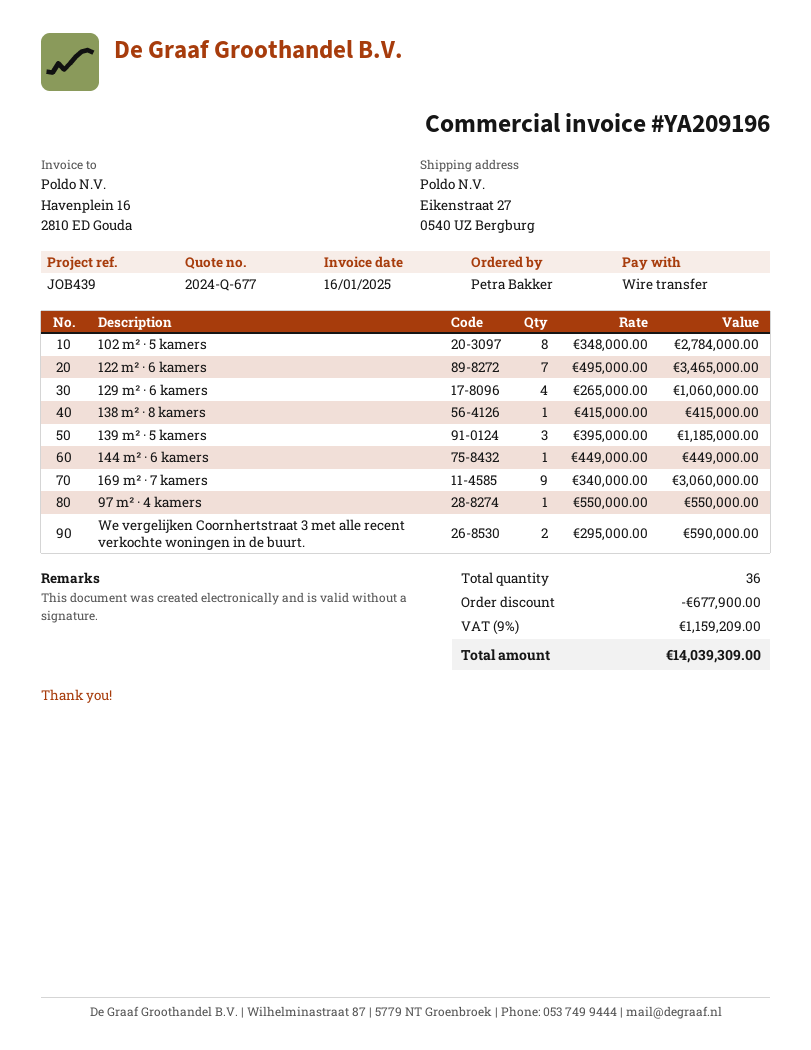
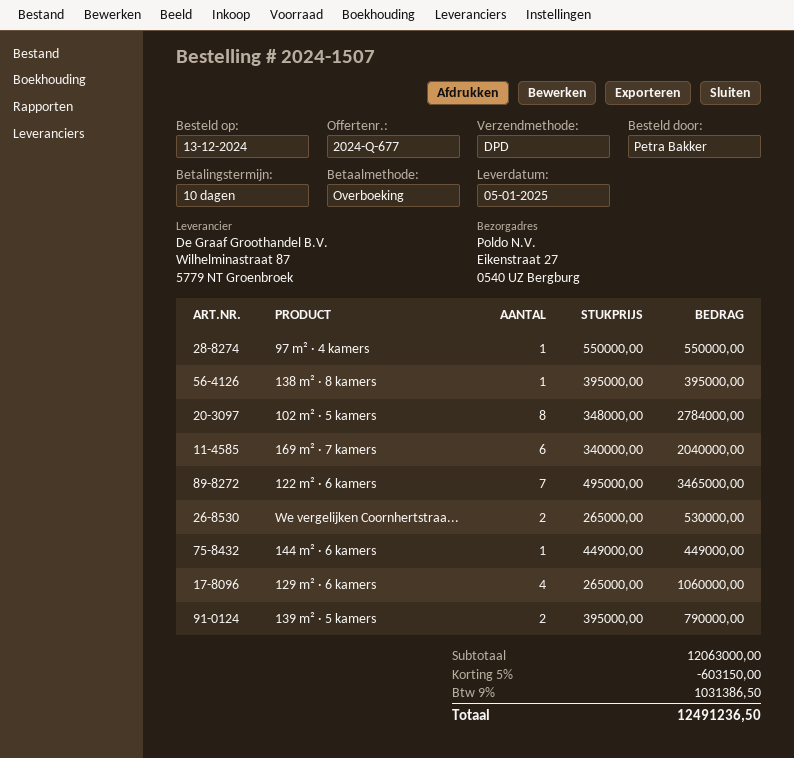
138 m² · 8 kamers: 1 x 415000.00 = 415000.00 -> 1 x 395000.00 = 395000.00
139 m² · 5 kamers: 3 x 395000.00 = 1185000.00 -> 2 x 395000.00 = 790000.00
169 m² · 7 kamers: 9 x 340000.00 = 3060000.00 -> 6 x 340000.00 = 2040000.00
We vergelijken Coornhertstraat 3 met alle recent verkochte woningen in de buurt.: 2 x 295000.00 = 590000.00 -> 2 x 265000.00 = 530000.00
discount: 677900.00 -> 603150.00
tax: 9% = 1159209.00 -> 9% = 1031386.50
total: 14039309.00 -> 12491236.50

